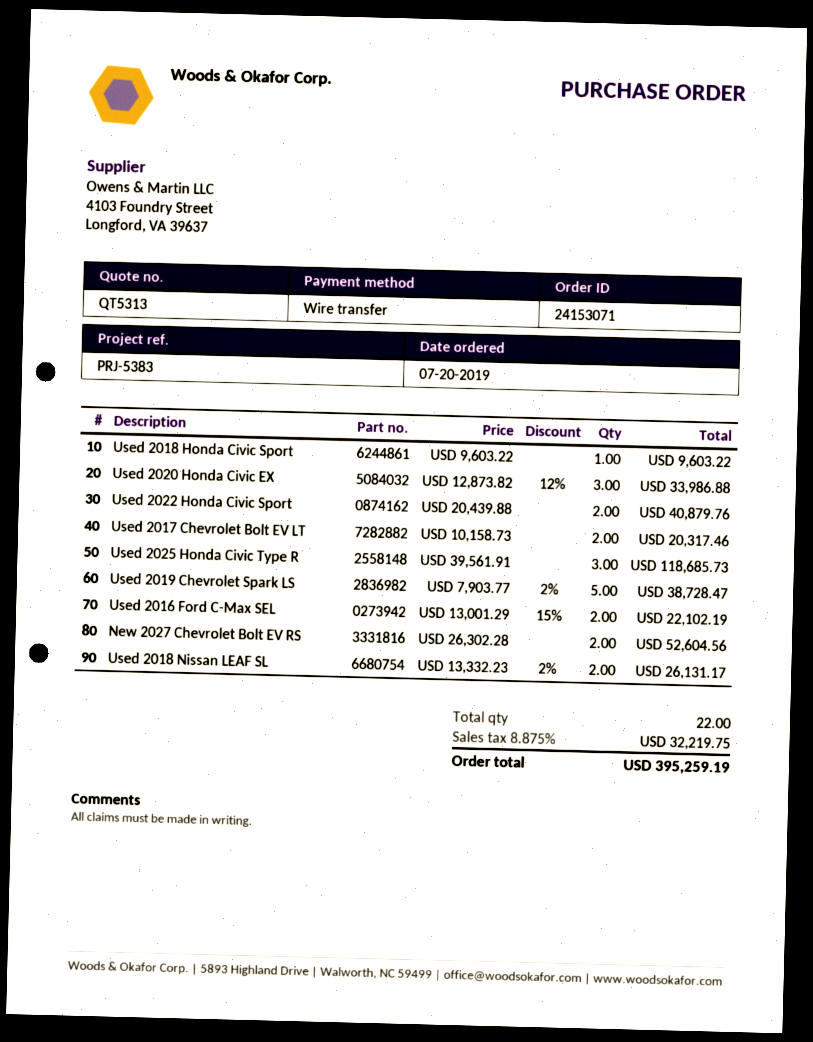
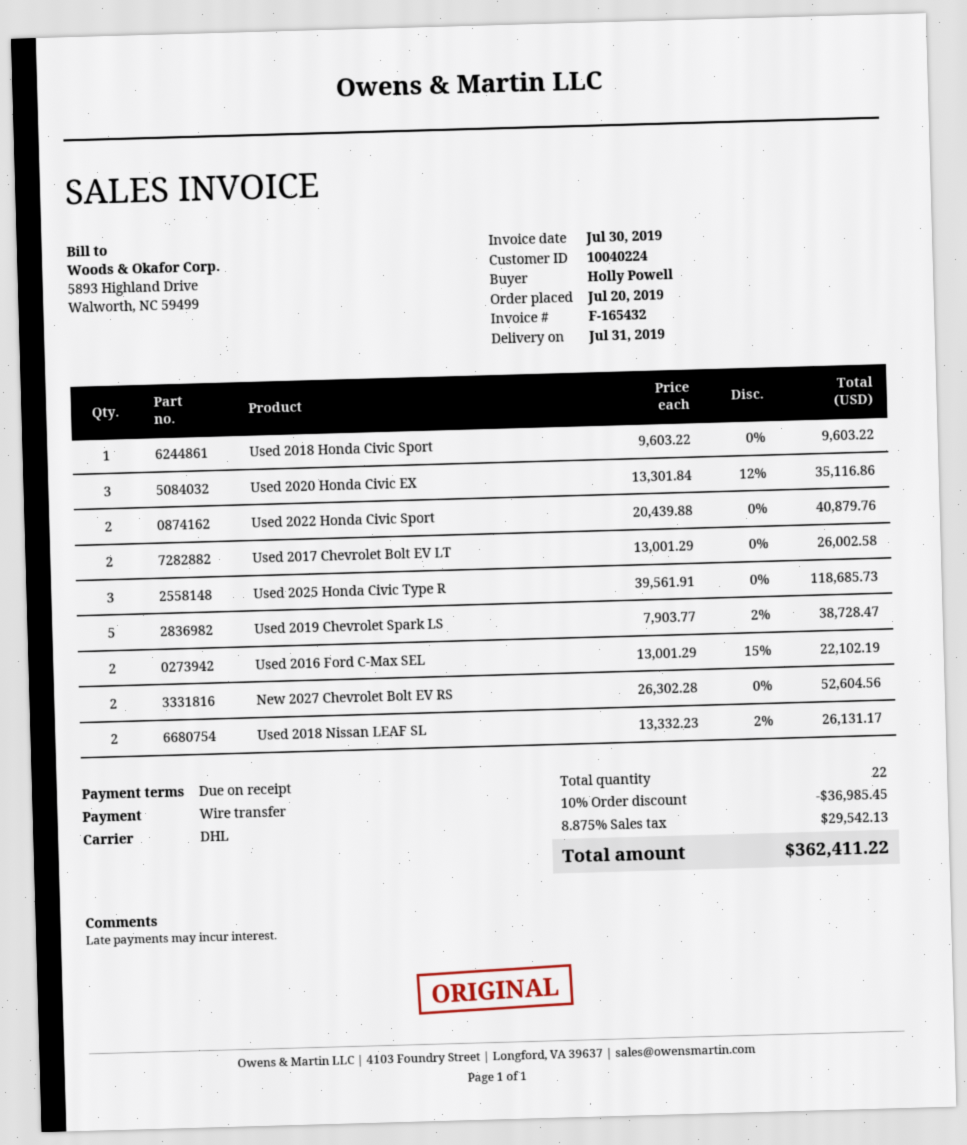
Used 2020 Honda Civic EX: 3 x 12873.82 - 12% = 33986.88 -> 3 x 13301.84 - 12% = 35116.86
Used 2017 Chevrolet Bolt EV LT: 2 x 10158.73 = 20317.46 -> 2 x 13001.29 = 26002.58
discount: none -> 10% = 36985.45
tax: 8.875% = 32219.75 -> 8.875% = 29542.13
total: 395259.19 -> 362411.22

